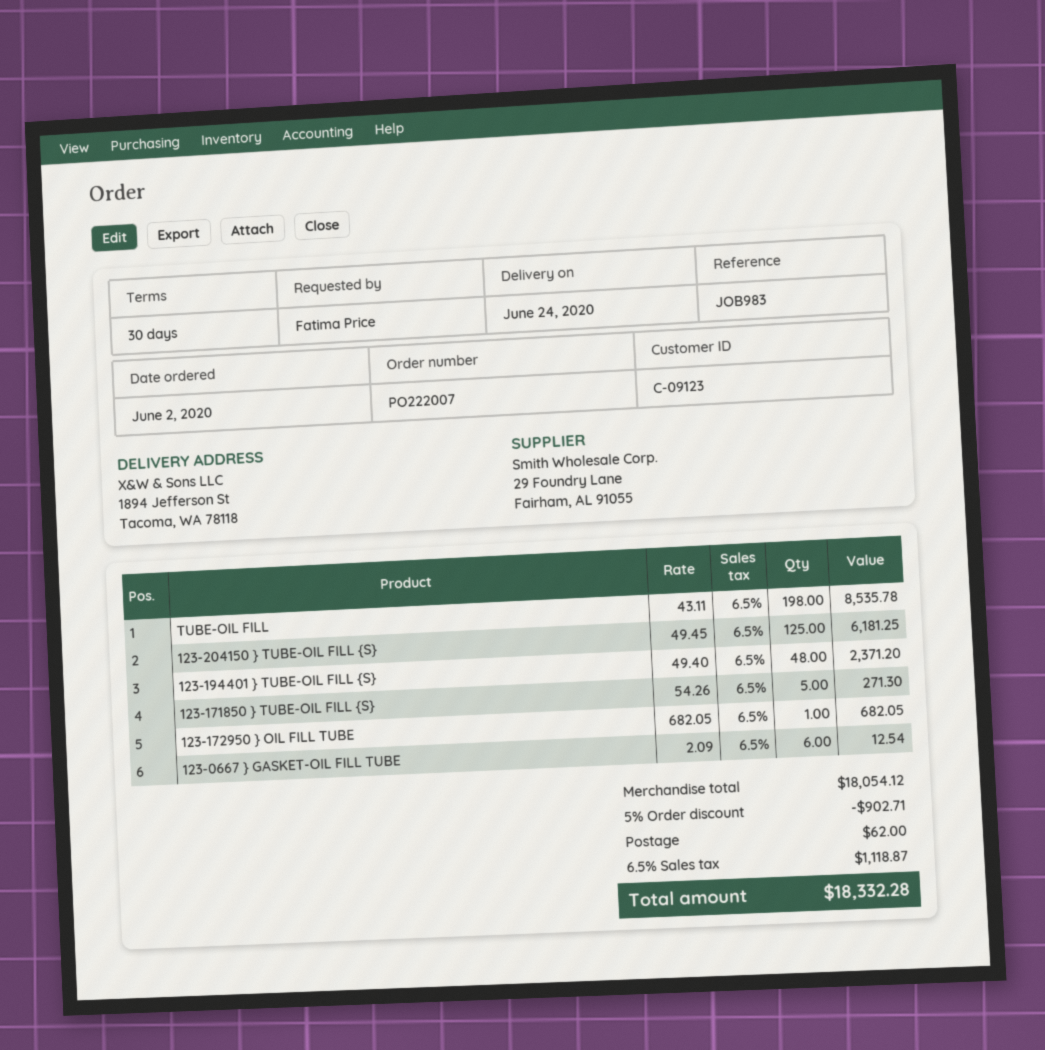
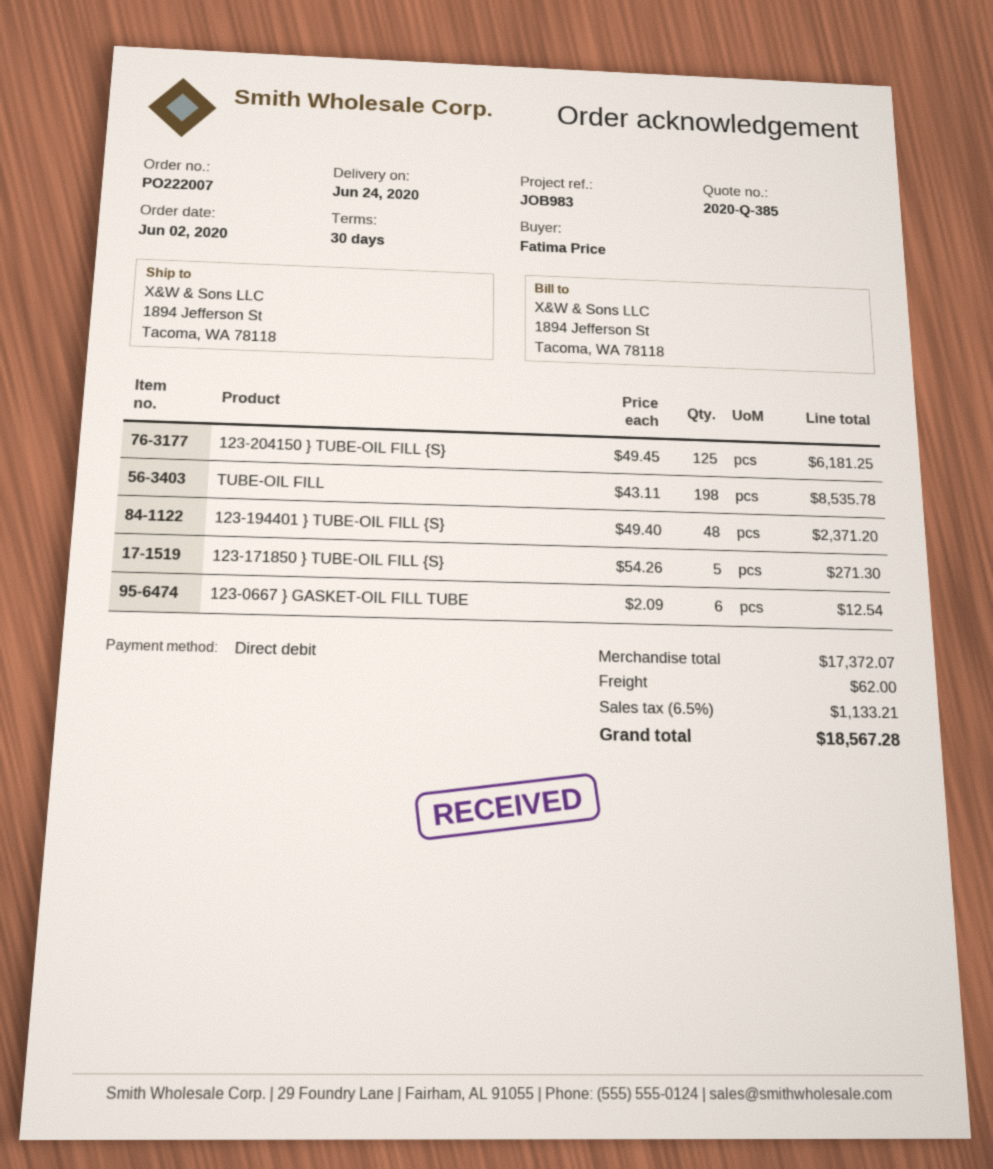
123-172950 } OIL FILL TUBE: 1 x 682.05 = 682.05 -> none
subtotal: 18054.12 -> 17372.07
discount: 5% = 902.71 -> none
tax: 6.5% = 1118.87 -> 6.5% = 1133.21
total: 18332.28 -> 18567.28

